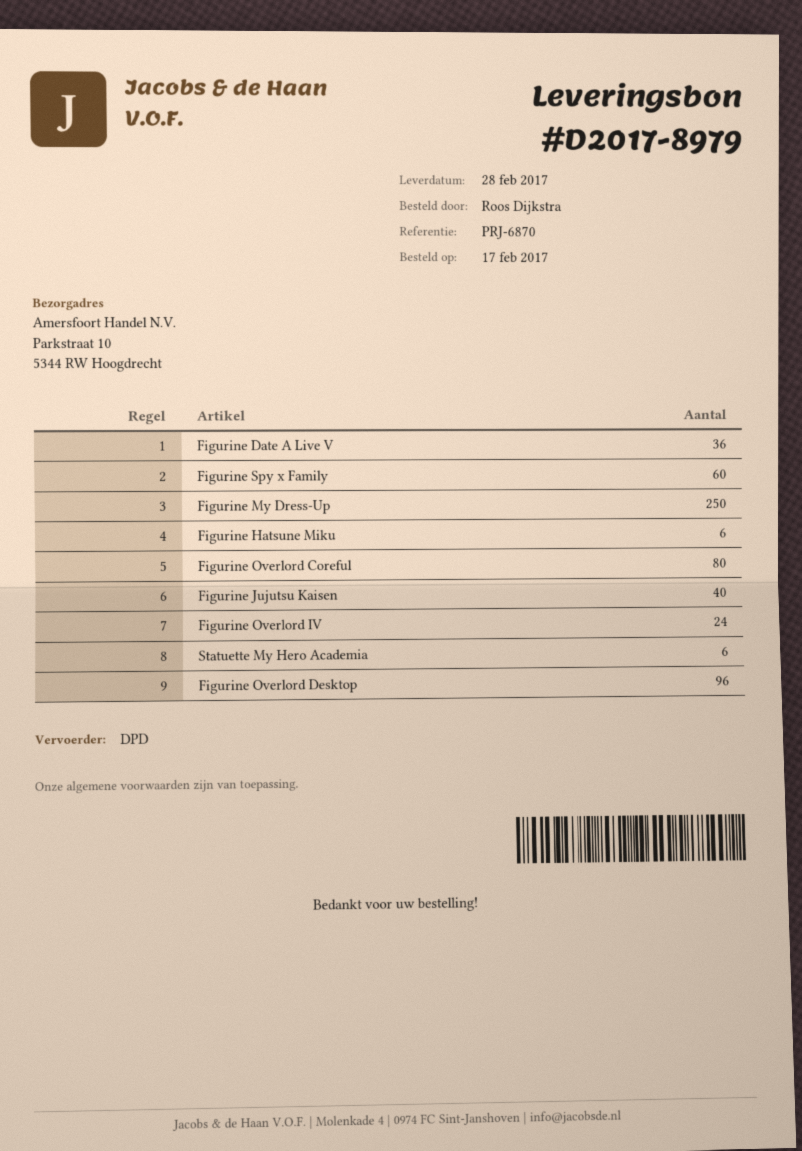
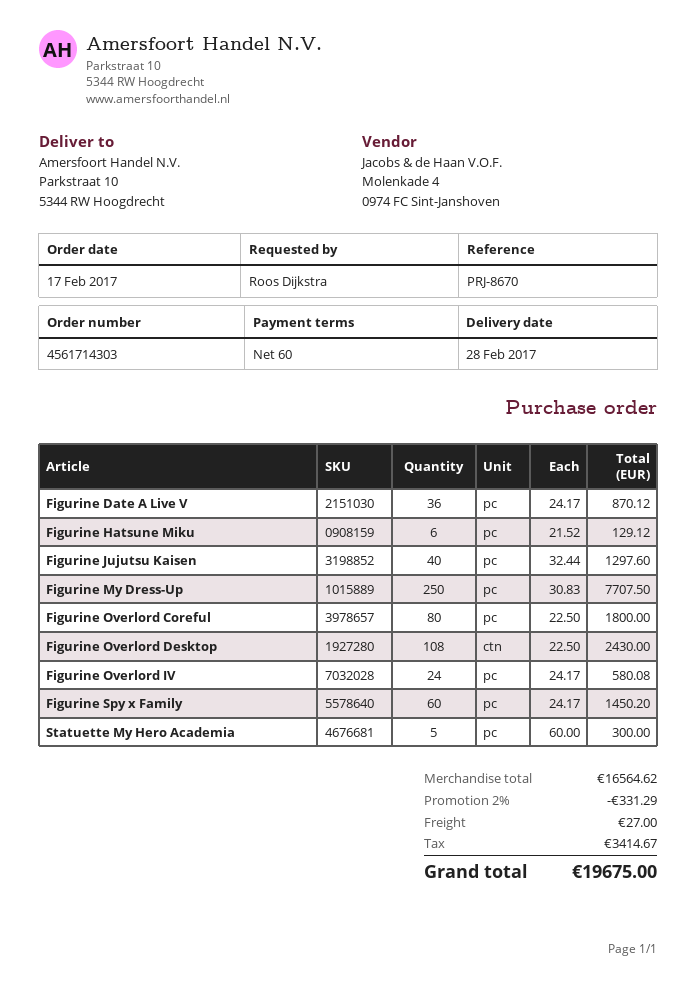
reference: PRJ-6870 -> PRJ-8670
Statuette My Hero Academia: 6 -> 5
Figurine Overlord Desktop: 96 -> 108

